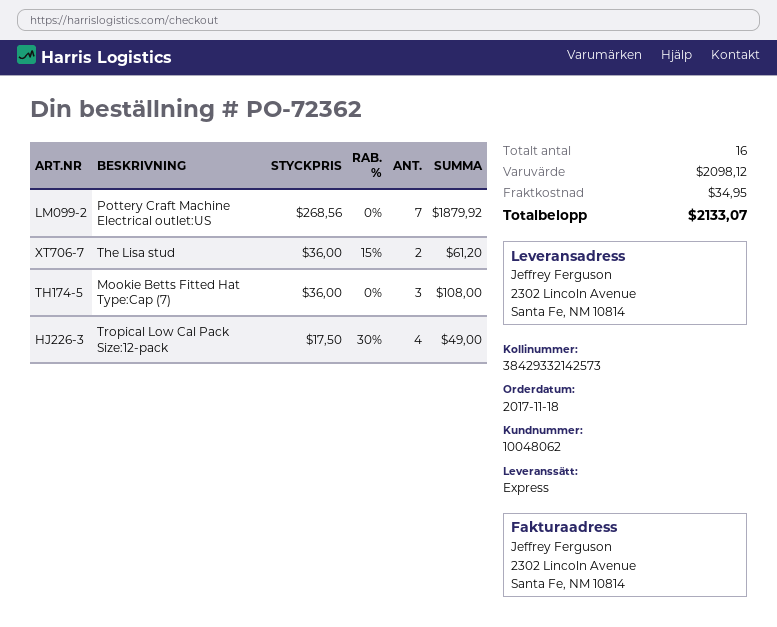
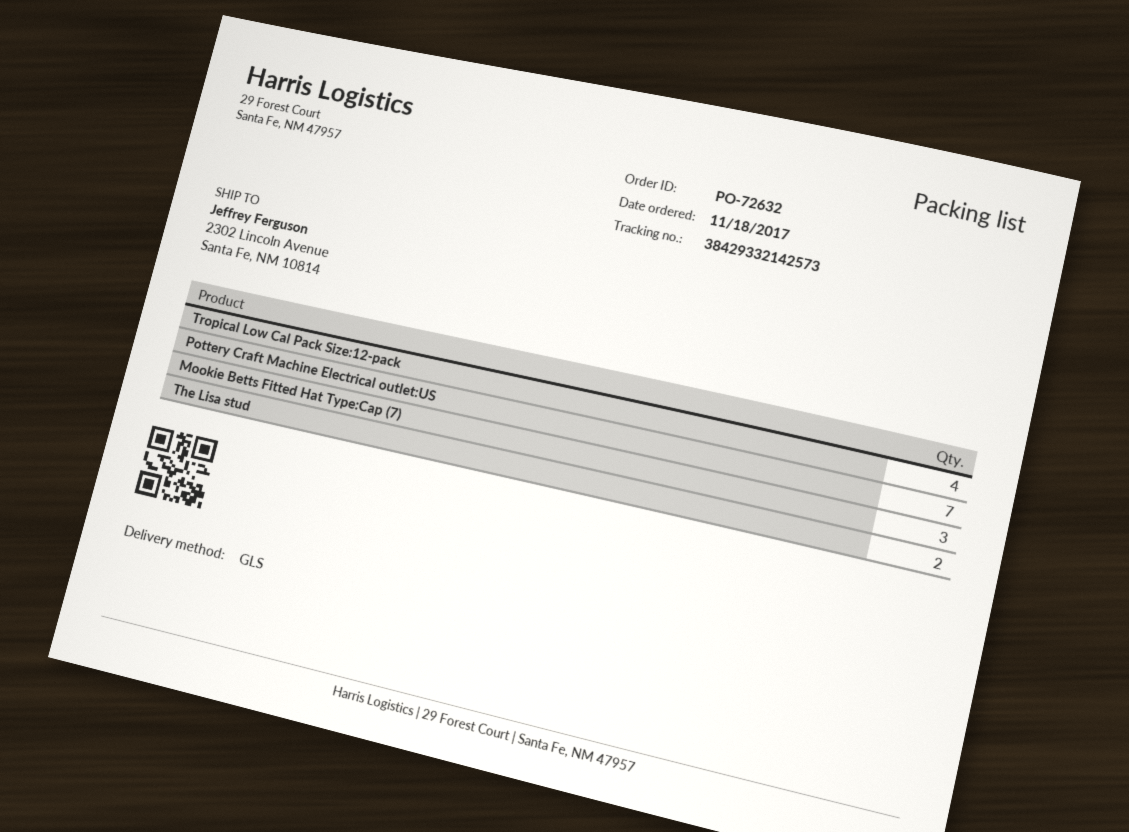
order number: PO-72362 -> PO-72632
shipping method: express -> GLS

